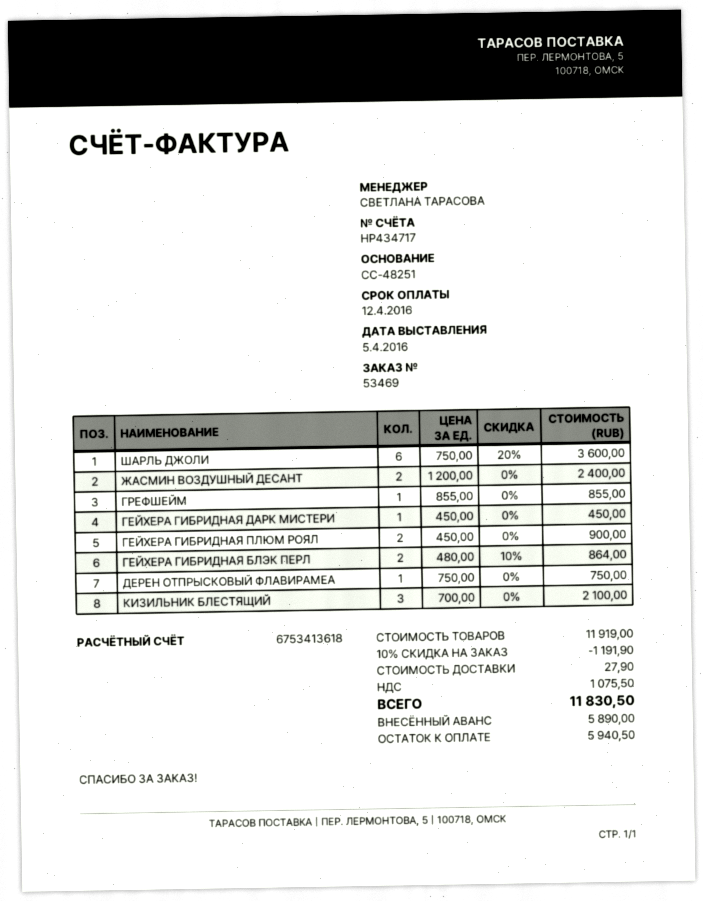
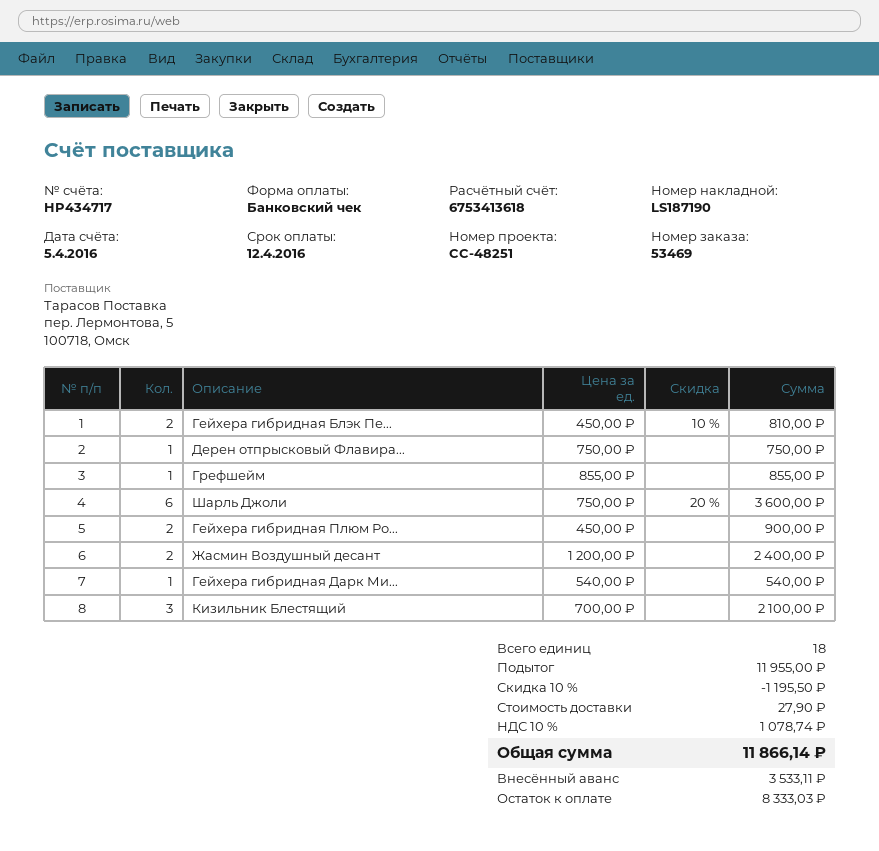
ГЕЙХЕРА ГИБРИДНАЯ ДАРК МИСТЕРИ: 1 x 450.00 = 450.00 -> 1 x 540.00 = 540.00
ГЕЙХЕРА ГИБРИДНАЯ БЛЭК ПЕРЛ: 2 x 480.00 - 10% = 864.00 -> 2 x 450.00 - 10% = 810.00
subtotal: 11919.00 -> 11955.00
discount: 10% = 1191.90 -> 10% = 1195.50
tax: 1075.50 -> 1078.74
total: 11830.50 -> 11866.14
deposit: 5890.00 -> 3533.11
balance: 5940.50 -> 8333.03

